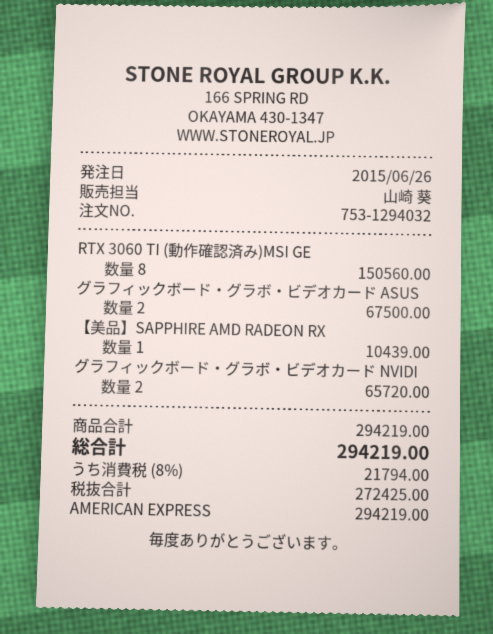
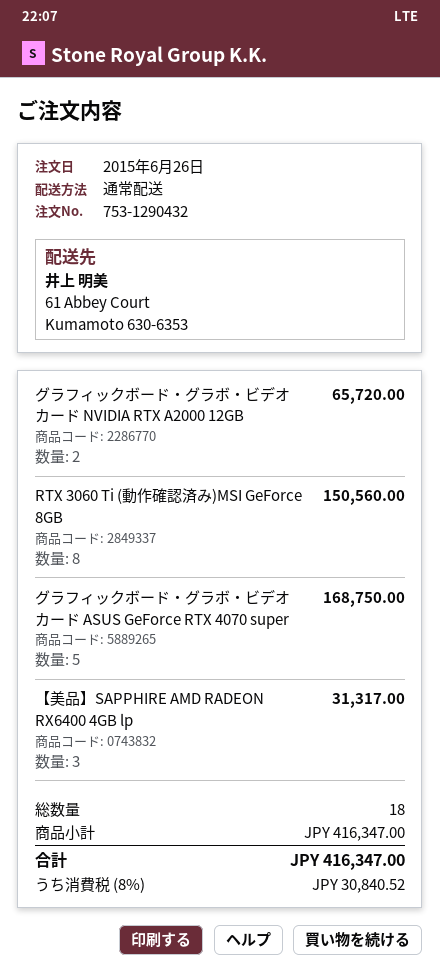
order number: 753-1294032 -> 753-1290432
グラフィックボード・グラボ・ビデオカード ASUS: 2 for 67500.00 -> 5 for 168750.00
【美品】SAPPHIRE AMD RADEON RX: 1 for 10439.00 -> 3 for 31317.00
subtotal: 294219.00 -> 416347.00
tax: 8% = 21794.00 -> 8% = 30840.52
total: 294219.00 -> 416347.00

